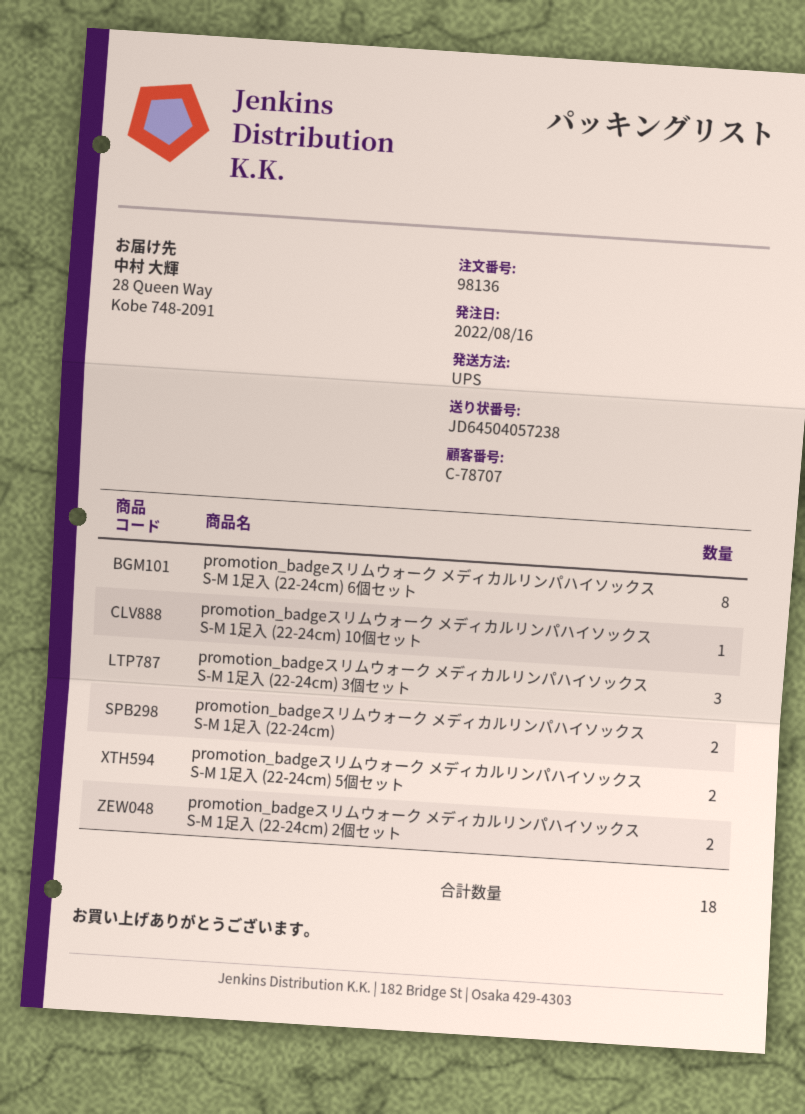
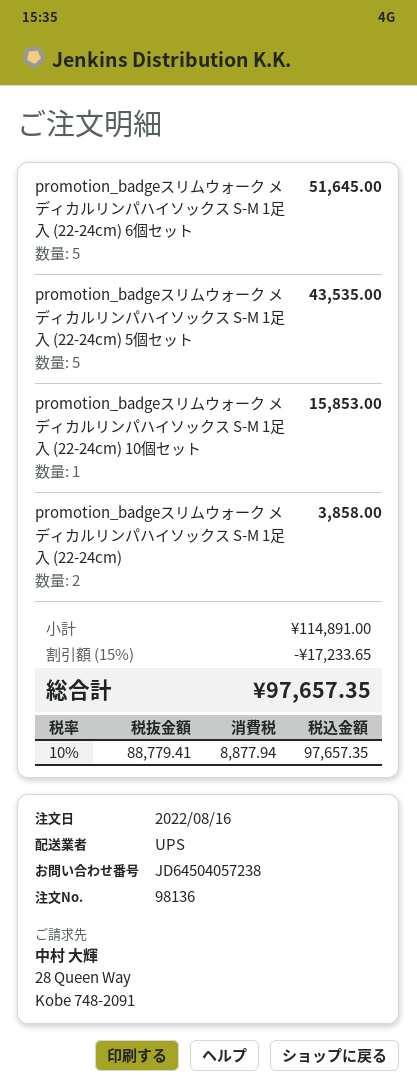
promotion_badgeスリムウォーク メディカルリンパハイソックス S-M 1足入 (22-24cm) 6個セット: 8 -> 5
promotion_badgeスリムウォーク メディカルリンパハイソックス S-M 1足入 (22-24cm) 3個セット: 3 -> none
promotion_badgeスリムウォーク メディカルリンパハイソックス S-M 1足入 (22-24cm) 5個セット: 2 -> 5
promotion_badgeスリムウォーク メディカルリンパハイソックス S-M 1足入 (22-24cm) 2個セット: 2 -> none

